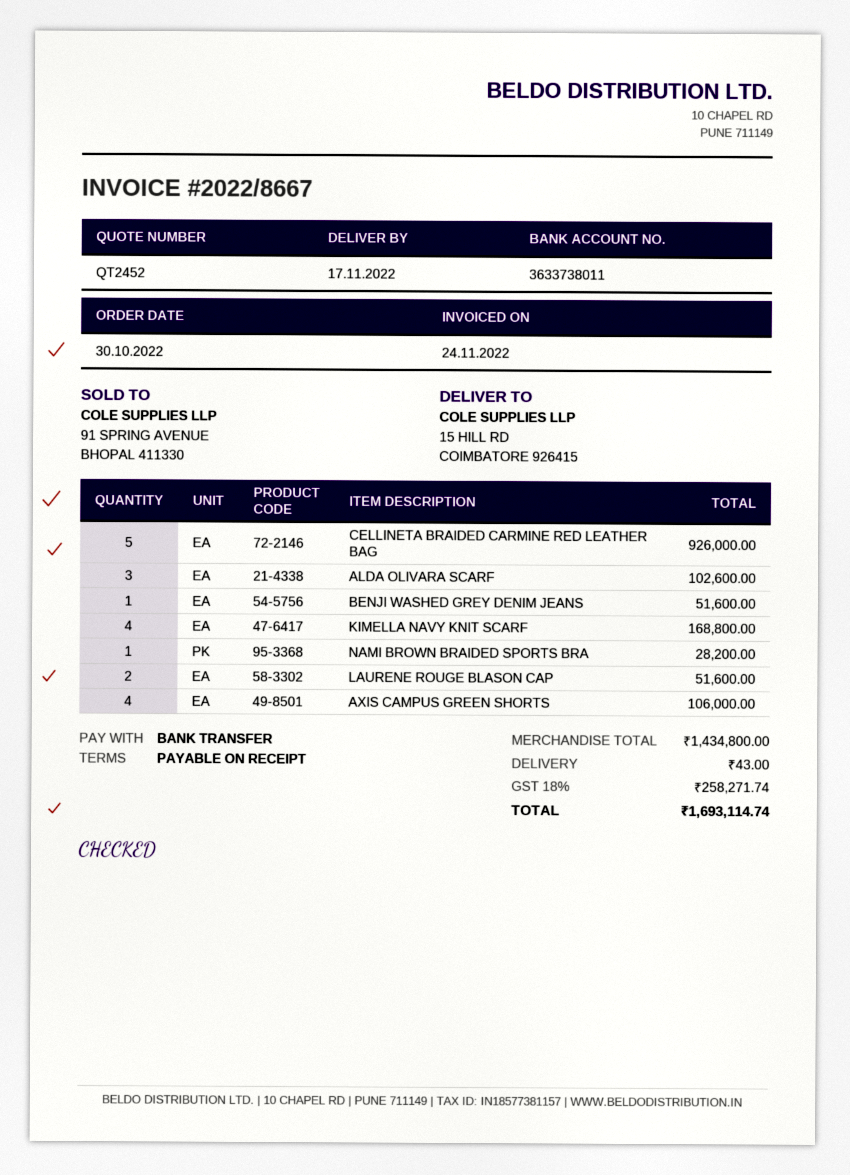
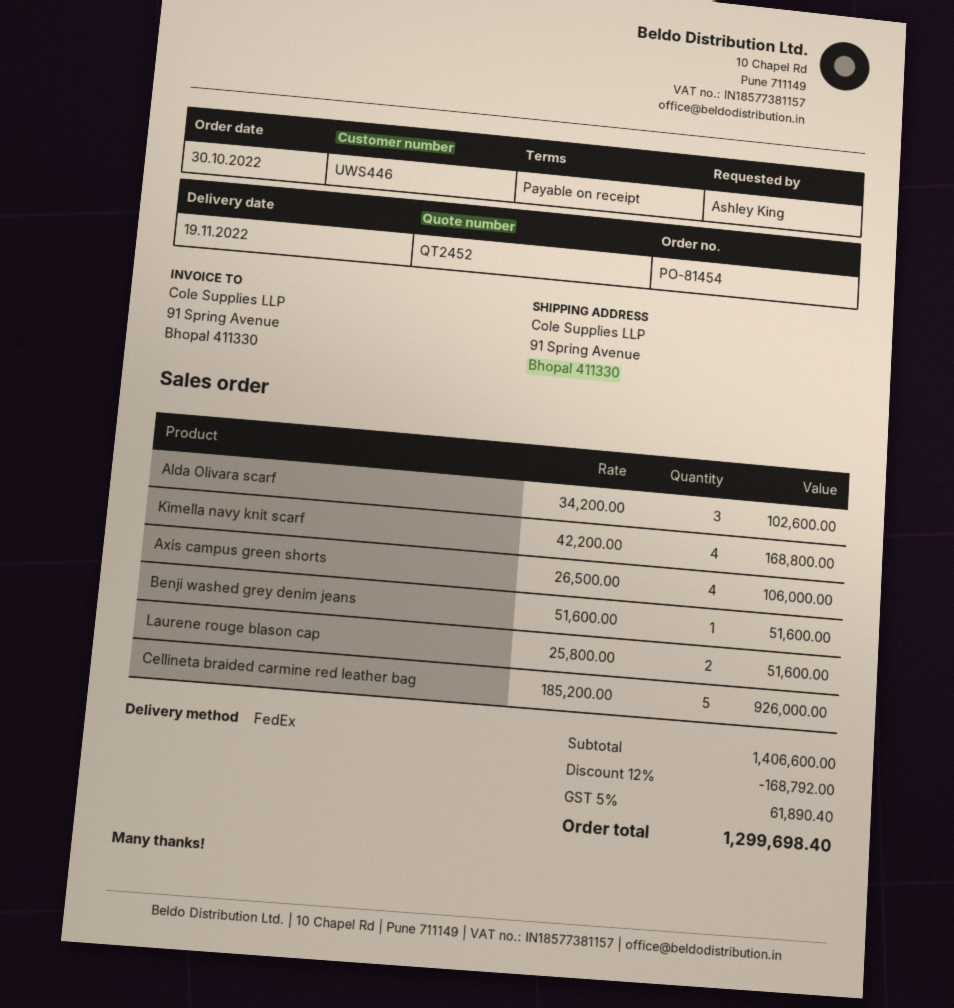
delivery date: 2022-11-17 -> 2022-11-19
ship to: 15 HILL RD, COIMBATORE 926415 -> 91 Spring Avenue, Bhopal 411330
NAMI BROWN BRAIDED SPORTS BRA: 1 for 28200.00 -> none
subtotal: 1434800.00 -> 1406600.00
discount: none -> 12% = 168792.00
shipping: 43.00 -> none
tax: 18% = 258271.74 -> 5% = 61890.40
total: 1693114.74 -> 1299698.40

